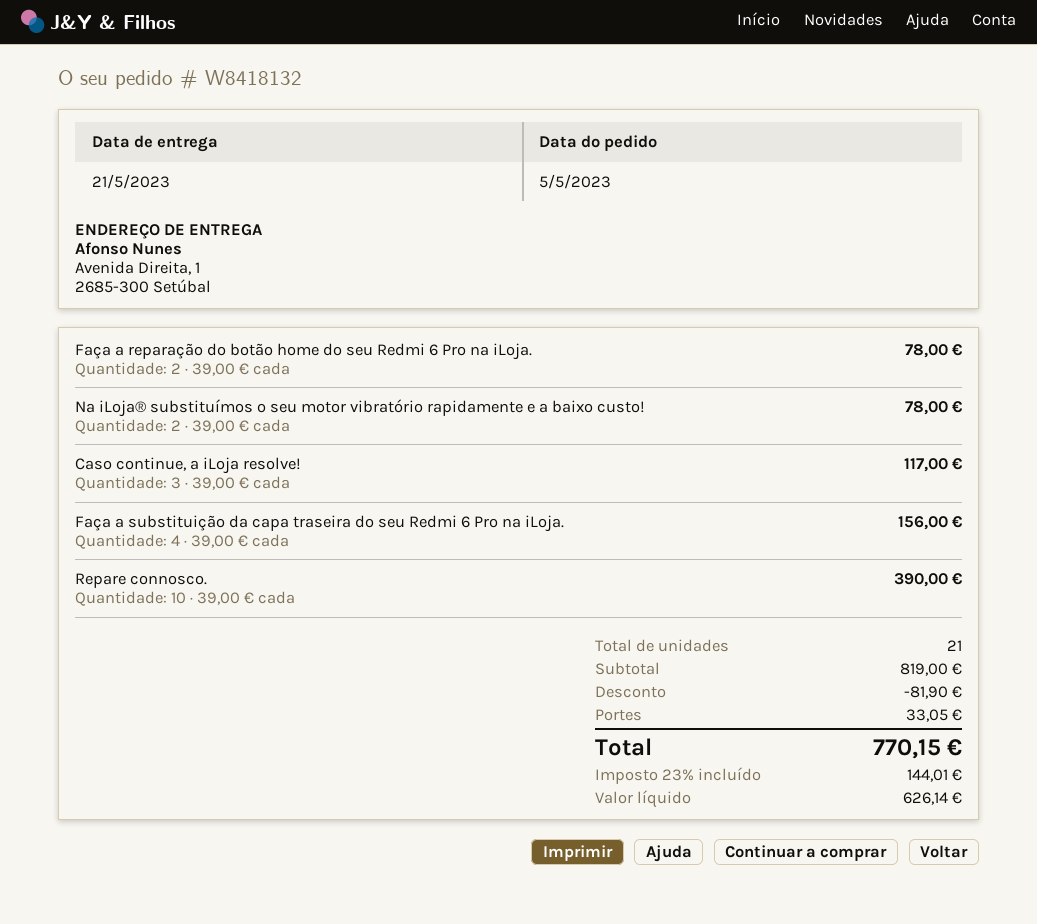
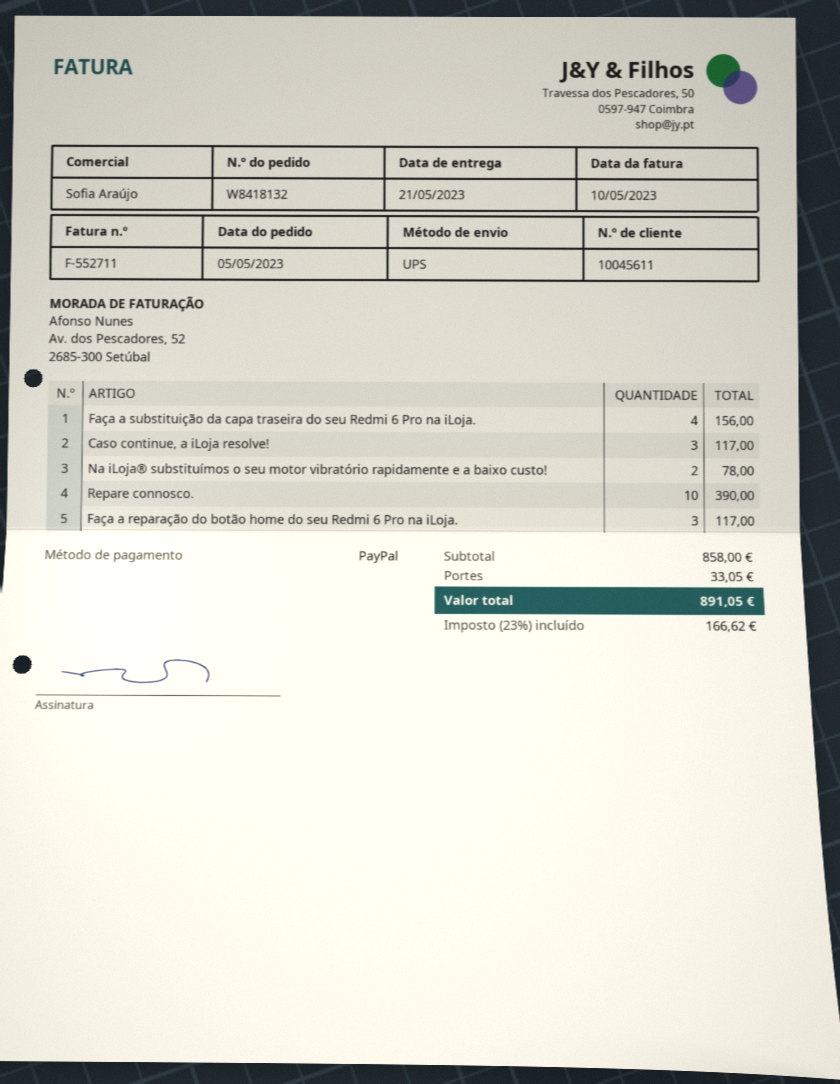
Faça a reparação do botão home do seu Redmi 6 Pro na iLoja.: 2 for 78.00 -> 3 for 117.00
subtotal: 819.00 -> 858.00
discount: 81.90 -> none
tax: 23% = 144.01 -> 23% = 166.62
total: 770.15 -> 891.05

